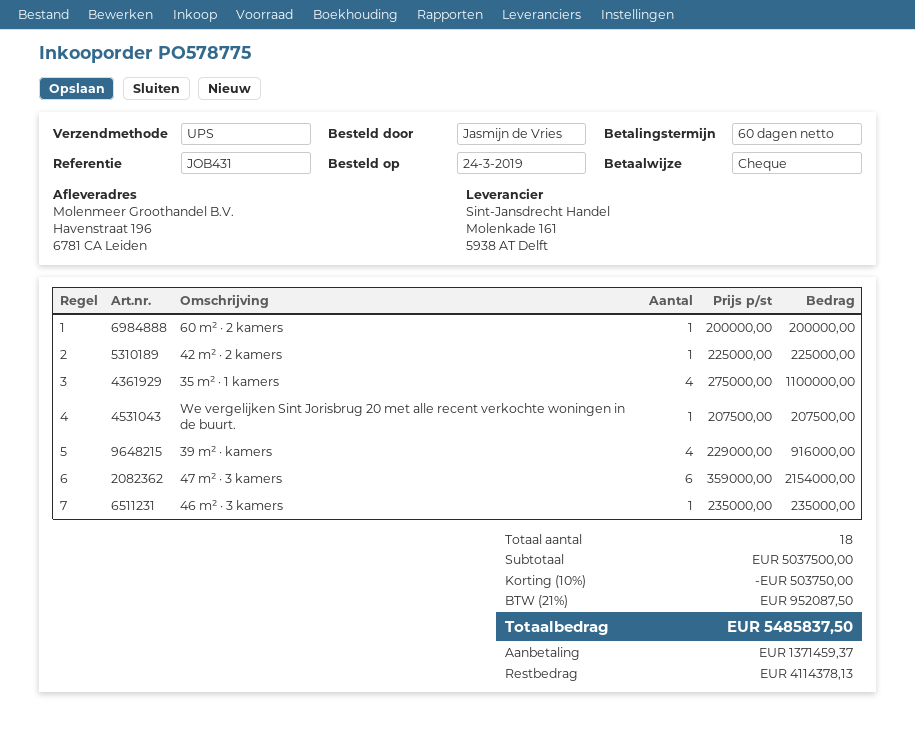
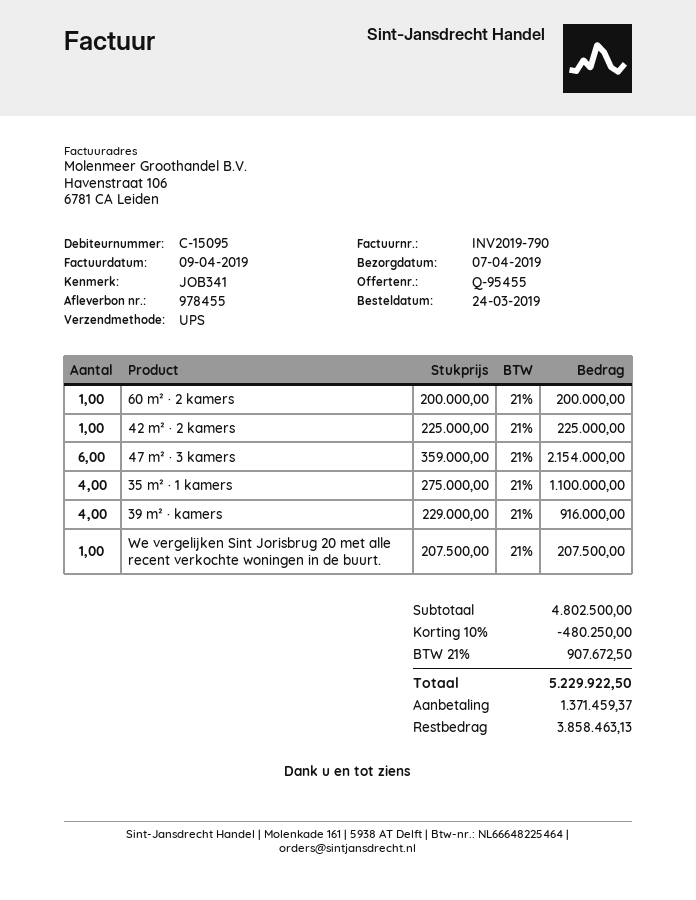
reference: JOB431 -> JOB341
46 m² · 3 kamers: 1 x 235000.00 = 235000.00 -> none
subtotal: 5037500.00 -> 4802500.00
discount: 10% = 503750.00 -> 10% = 480250.00
tax: 21% = 952087.50 -> 21% = 907672.50
total: 5485837.50 -> 5229922.50
balance: 4114378.13 -> 3858463.13

